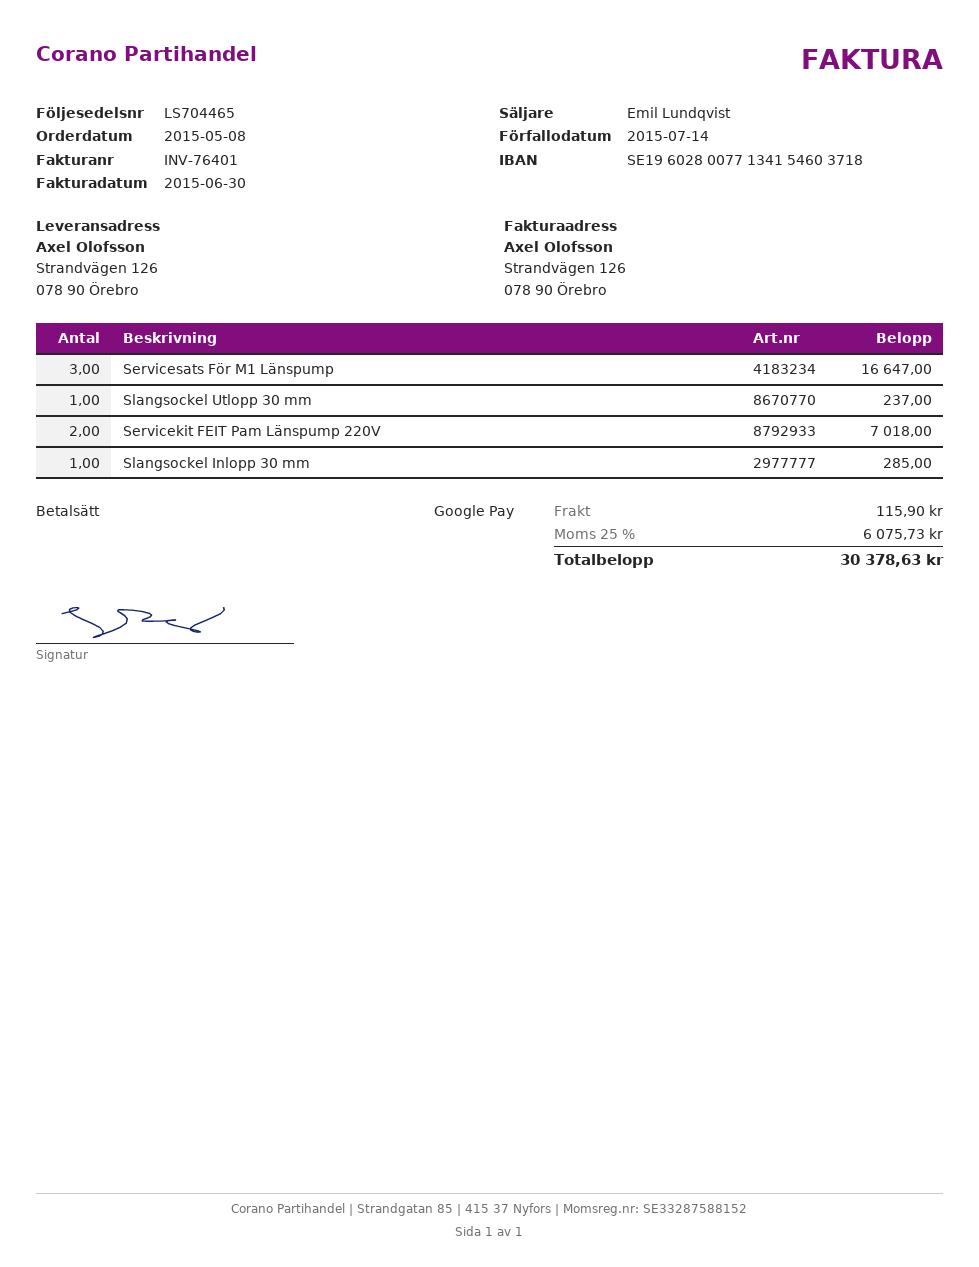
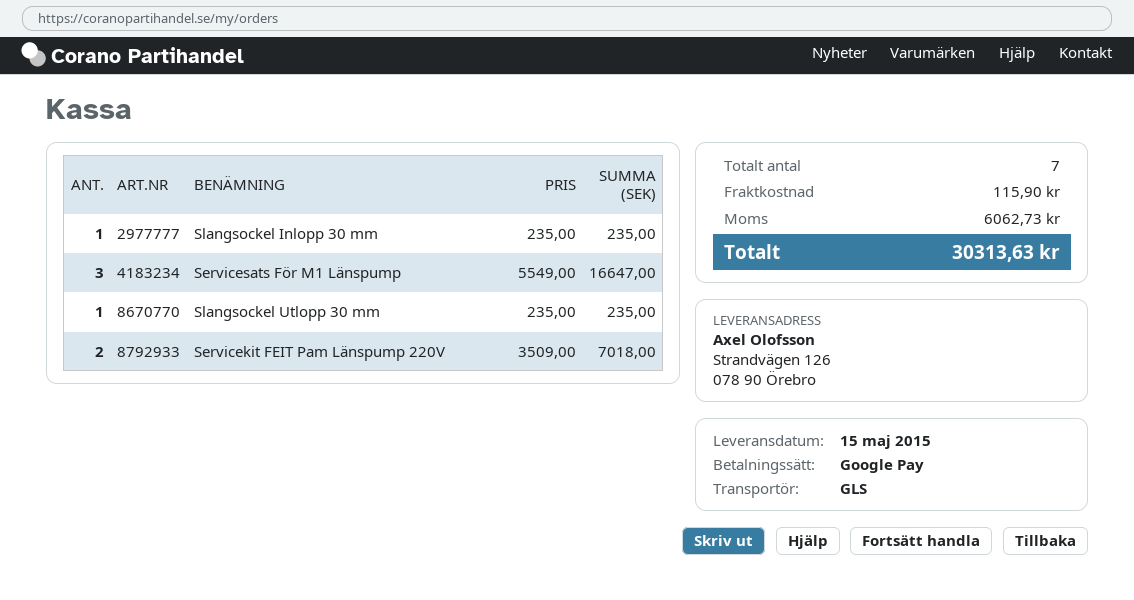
Slangsockel Utlopp 30 mm: 1 for 237.00 -> 1 for 235.00
Slangsockel Inlopp 30 mm: 1 for 285.00 -> 1 for 235.00
tax: 6075.73 -> 6062.73
total: 30378.63 -> 30313.63

